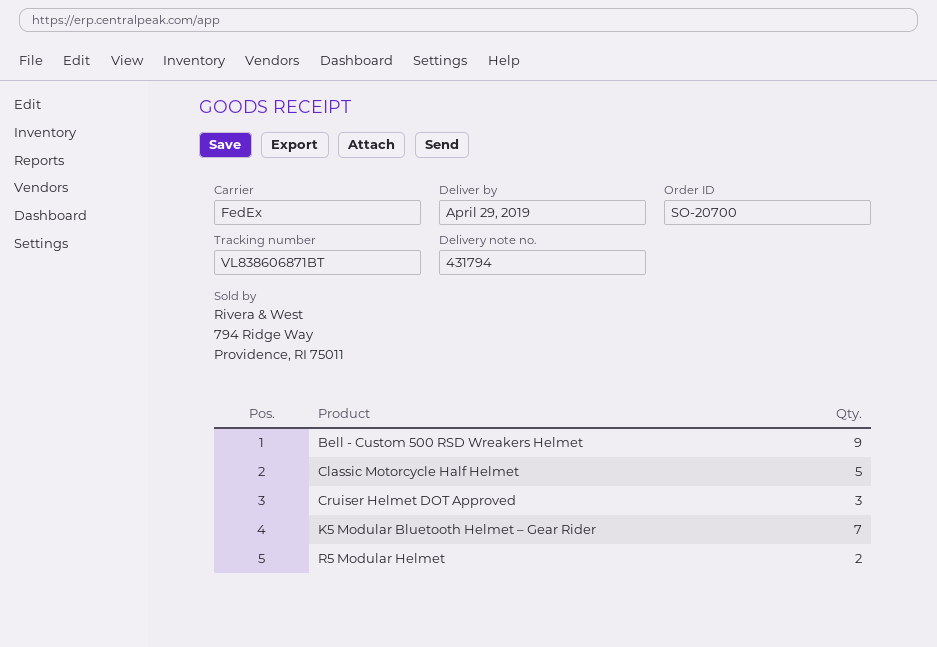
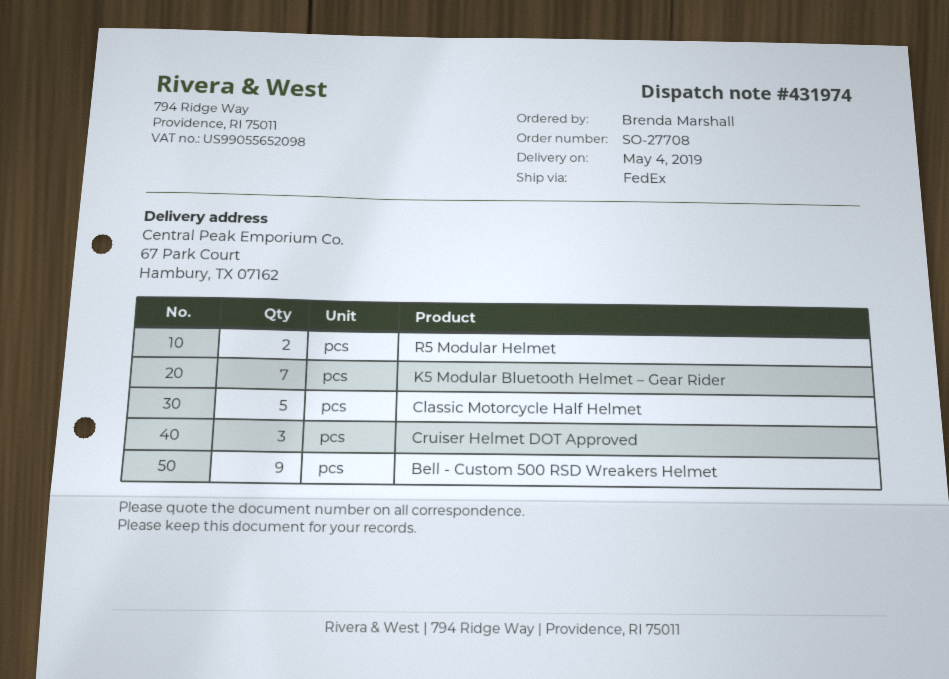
order number: SO-20700 -> SO-27708
delivery note number: 431794 -> 431974
delivery date: 2019-04-29 -> 2019-05-04

